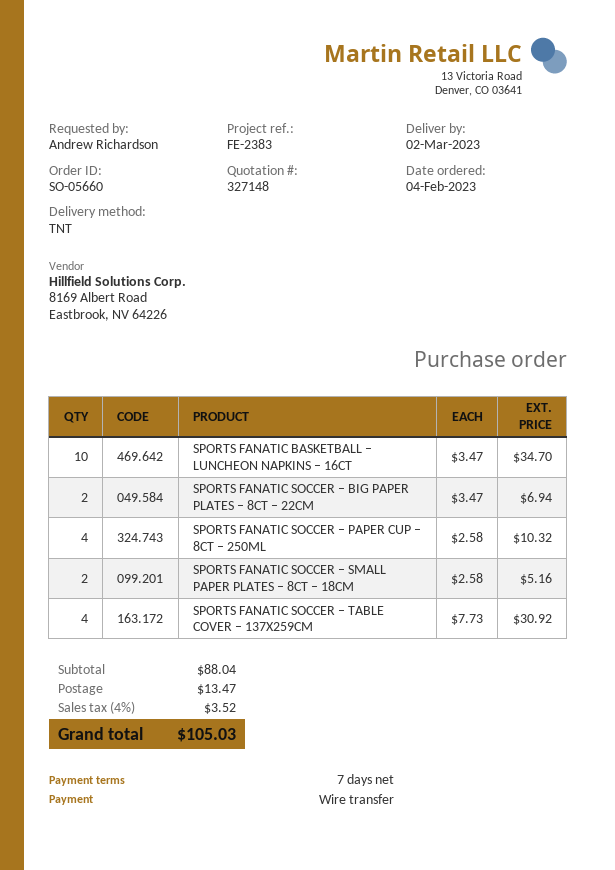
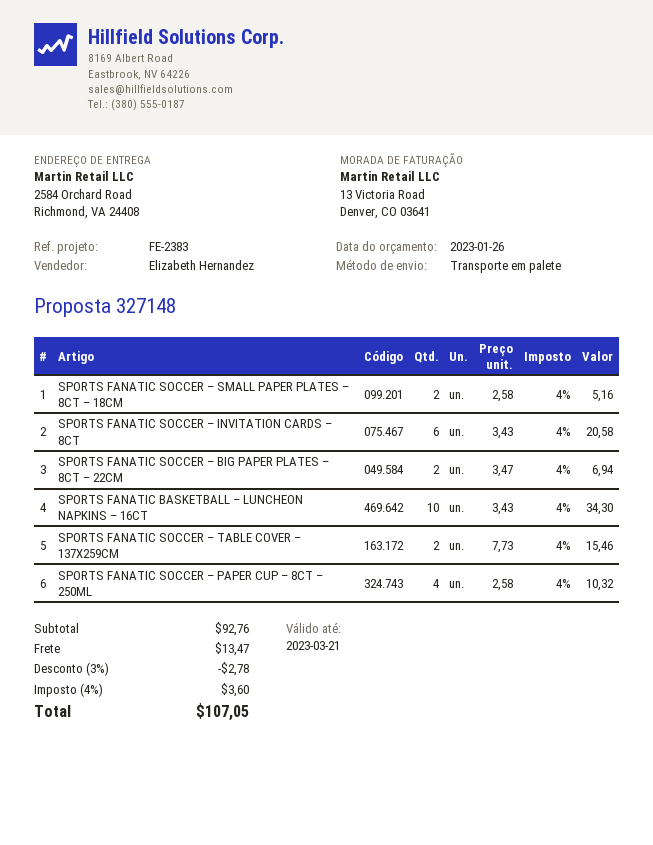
shipping method: TNT -> pallet freight
SPORTS FANATIC BASKETBALL – LUNCHEON NAPKINS – 16CT: 10 x 3.47 = 34.70 -> 10 x 3.43 = 34.30
SPORTS FANATIC SOCCER – TABLE COVER – 137X259CM: 4 x 7.73 = 30.92 -> 2 x 7.73 = 15.46
SPORTS FANATIC SOCCER – INVITATION CARDS – 8CT: none -> 6 x 3.43 = 20.58
subtotal: 88.04 -> 92.76
discount: none -> 3% = 2.78
tax: 4% = 3.52 -> 4% = 3.60
total: 105.03 -> 107.05

